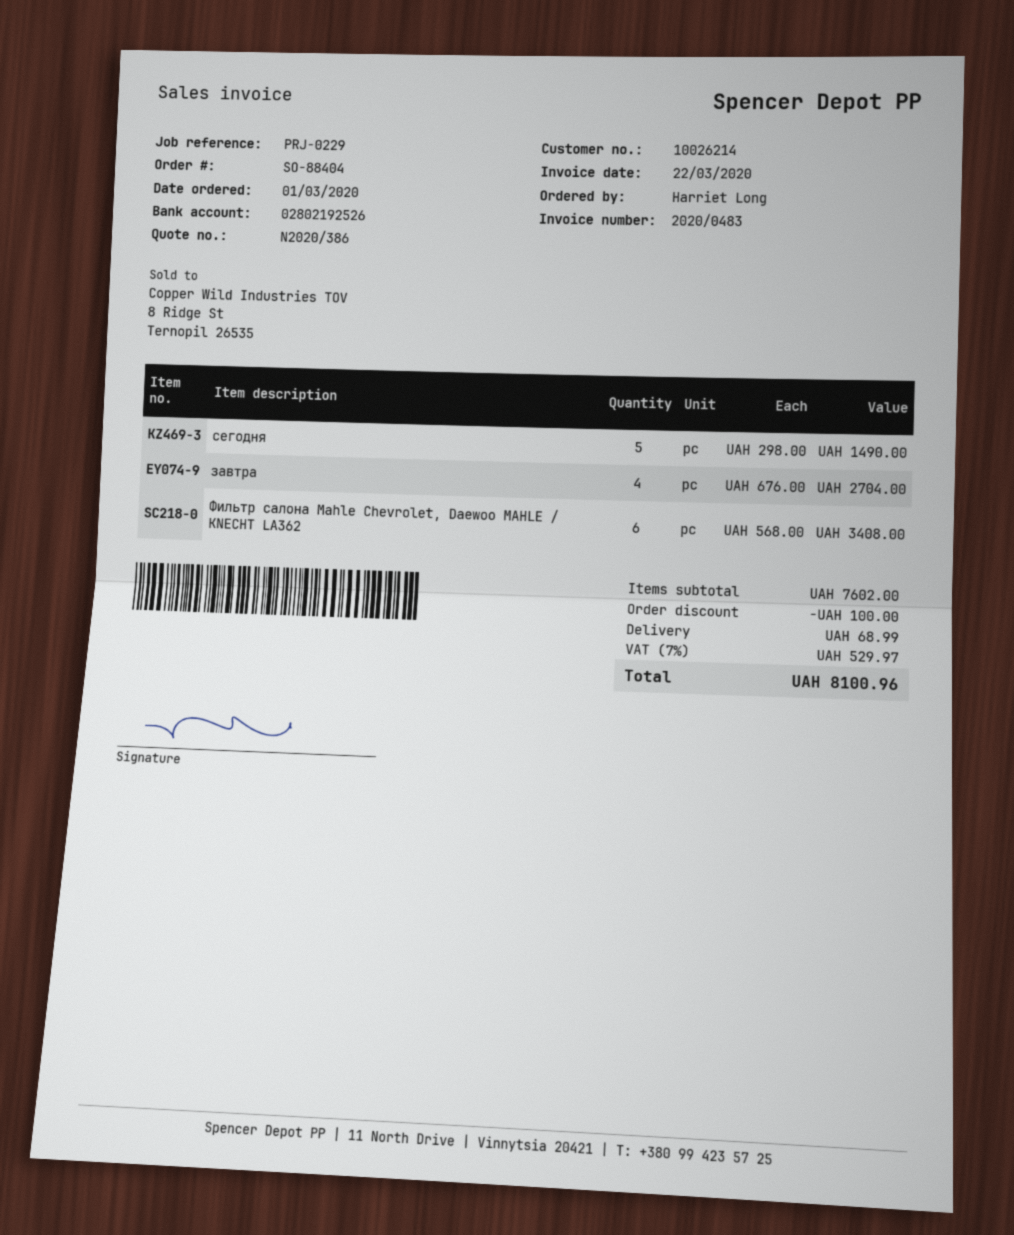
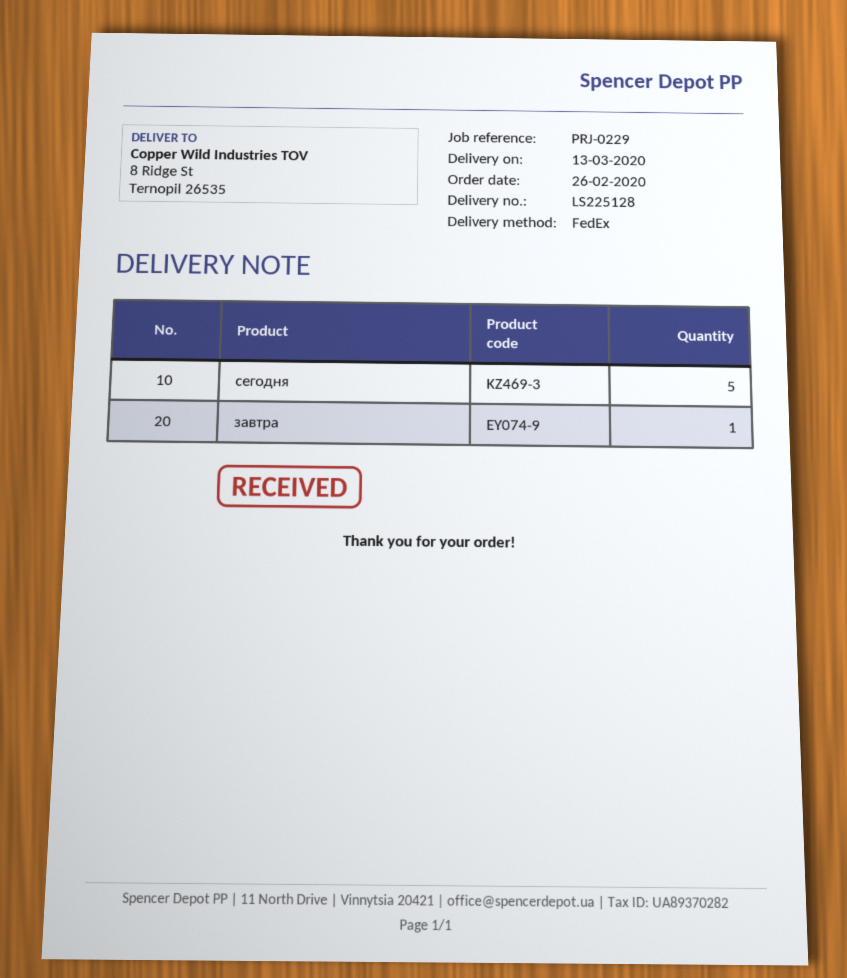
order date: 2020-03-01 -> 2020-02-26
завтра: 4 -> 1
Фильтр салона Mahle Chevrolet, Daewoo MAHLE / KNECHT LA362: 6 -> none

